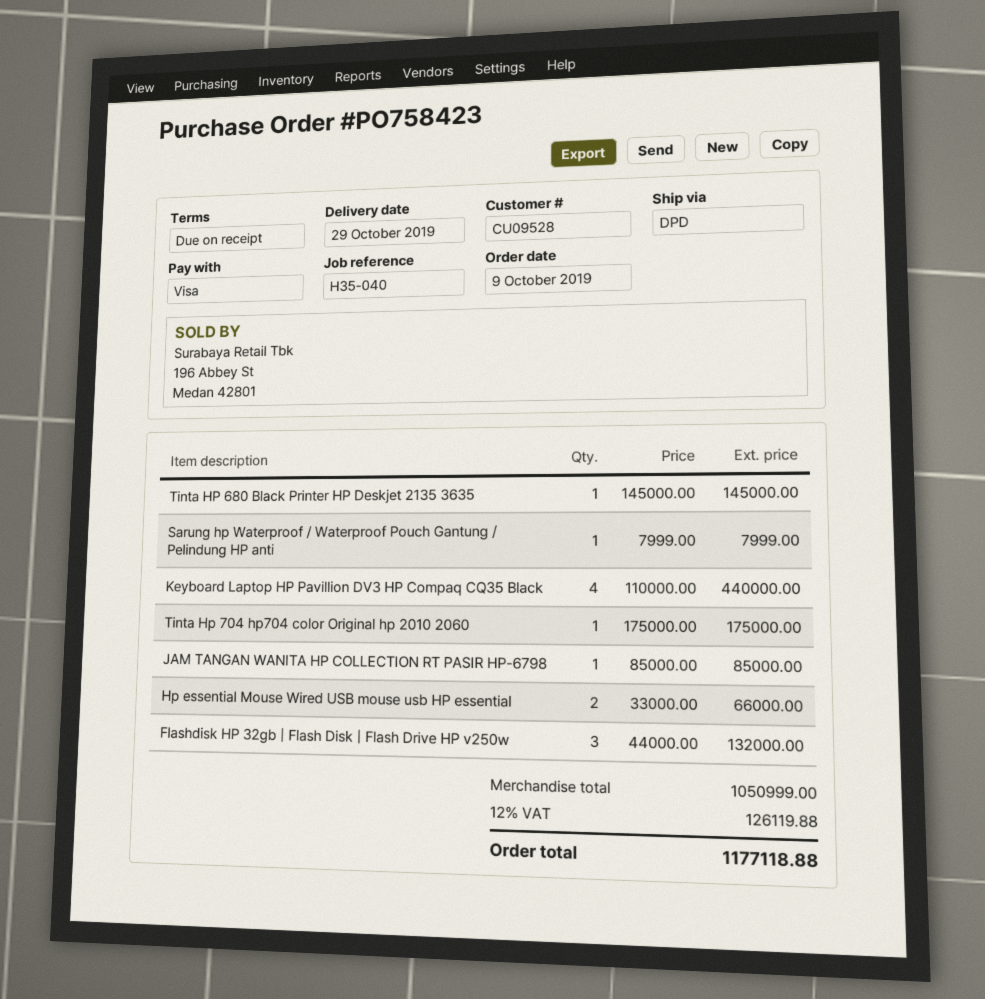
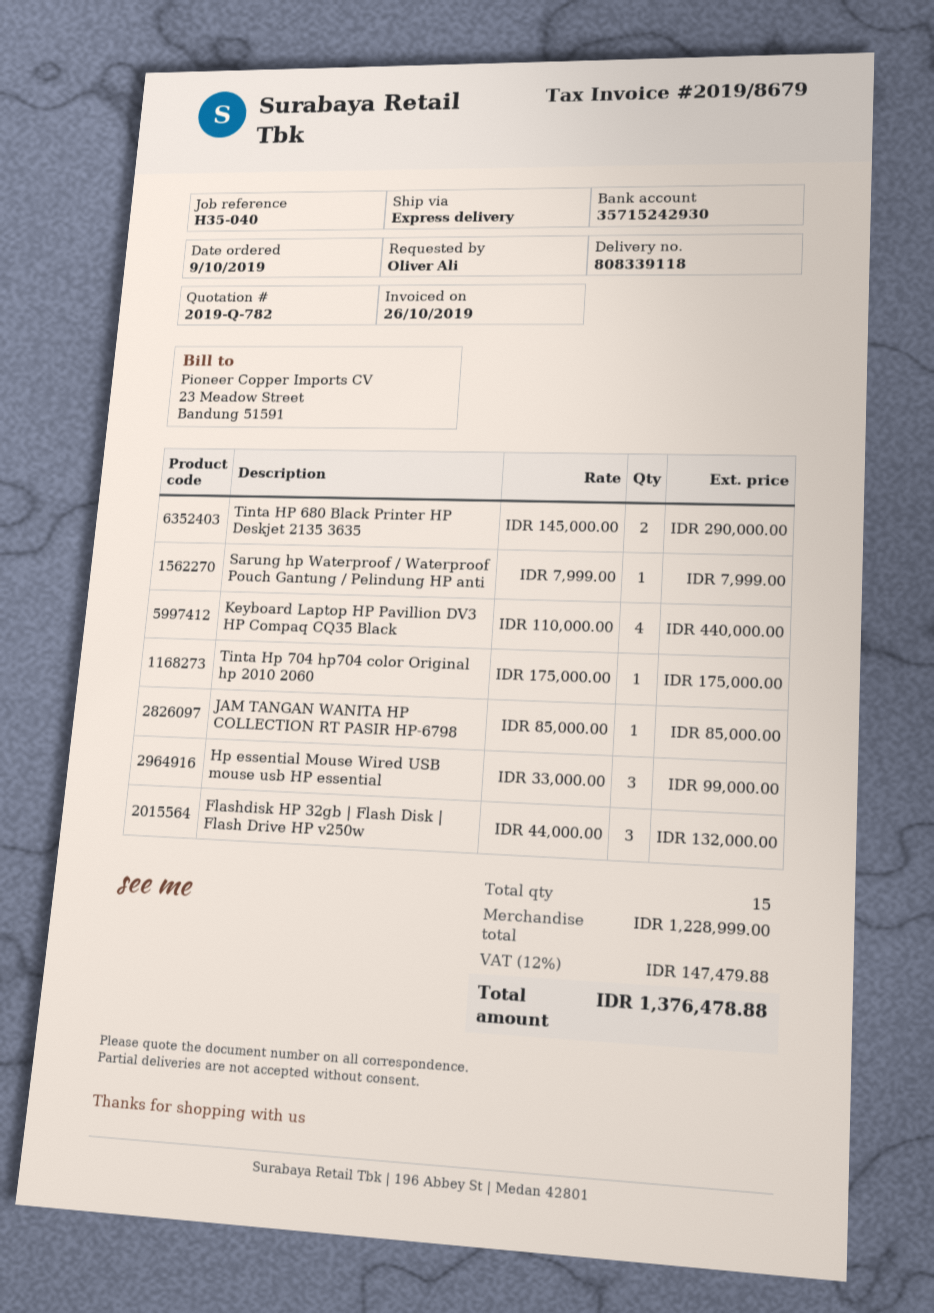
shipping method: DPD -> express
Tinta HP 680 Black Printer HP Deskjet 2135 3635: 1 x 145000.00 = 145000.00 -> 2 x 145000.00 = 290000.00
Hp essential Mouse Wired USB mouse usb HP essential: 2 x 33000.00 = 66000.00 -> 3 x 33000.00 = 99000.00
subtotal: 1050999.00 -> 1228999.00
tax: 12% = 126119.88 -> 12% = 147479.88
total: 1177118.88 -> 1376478.88

